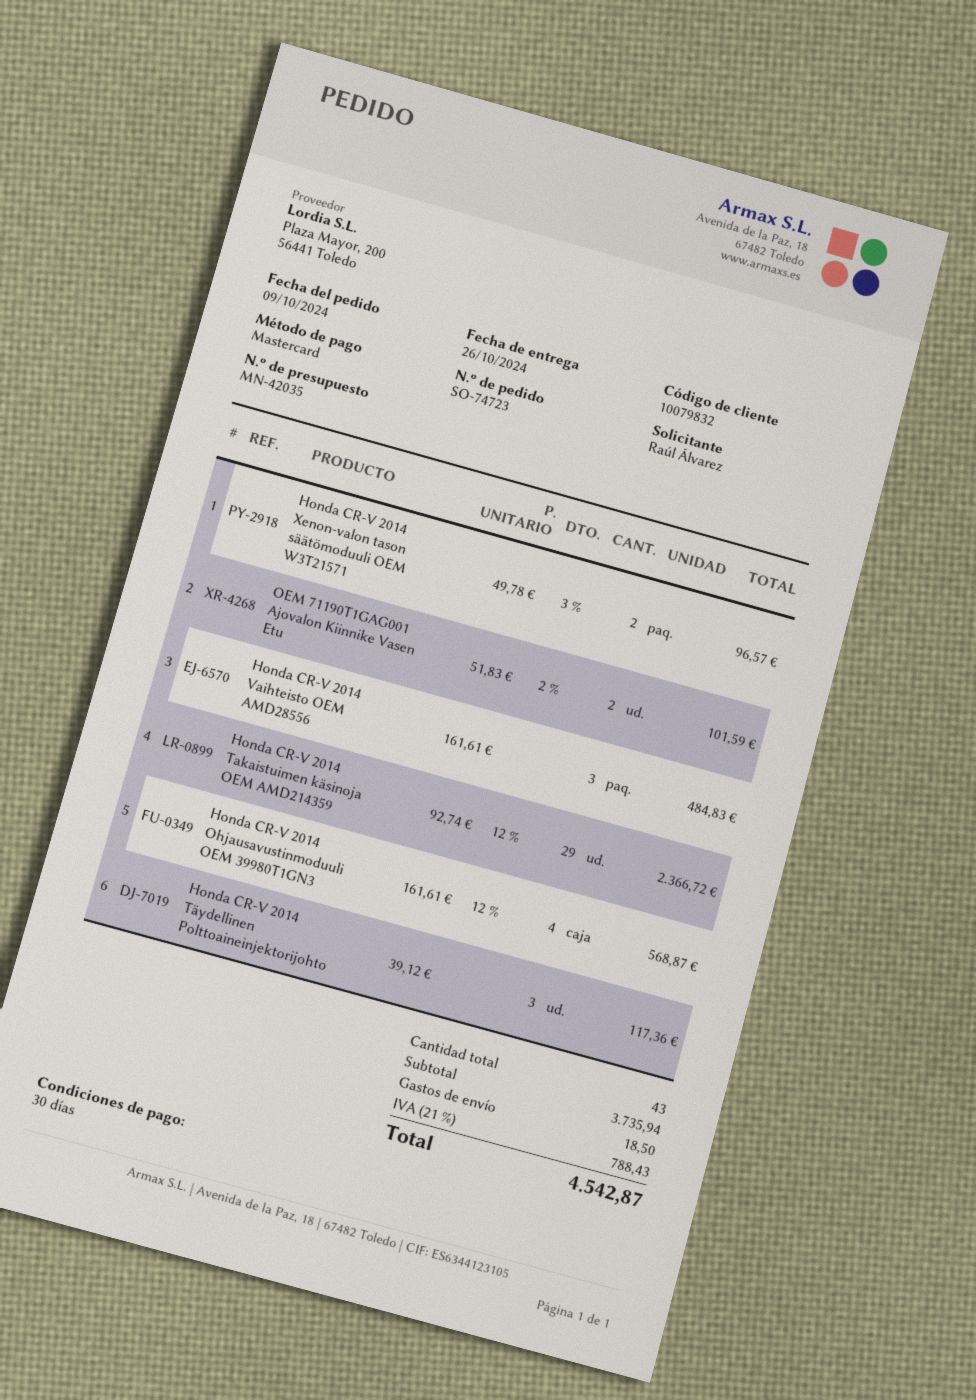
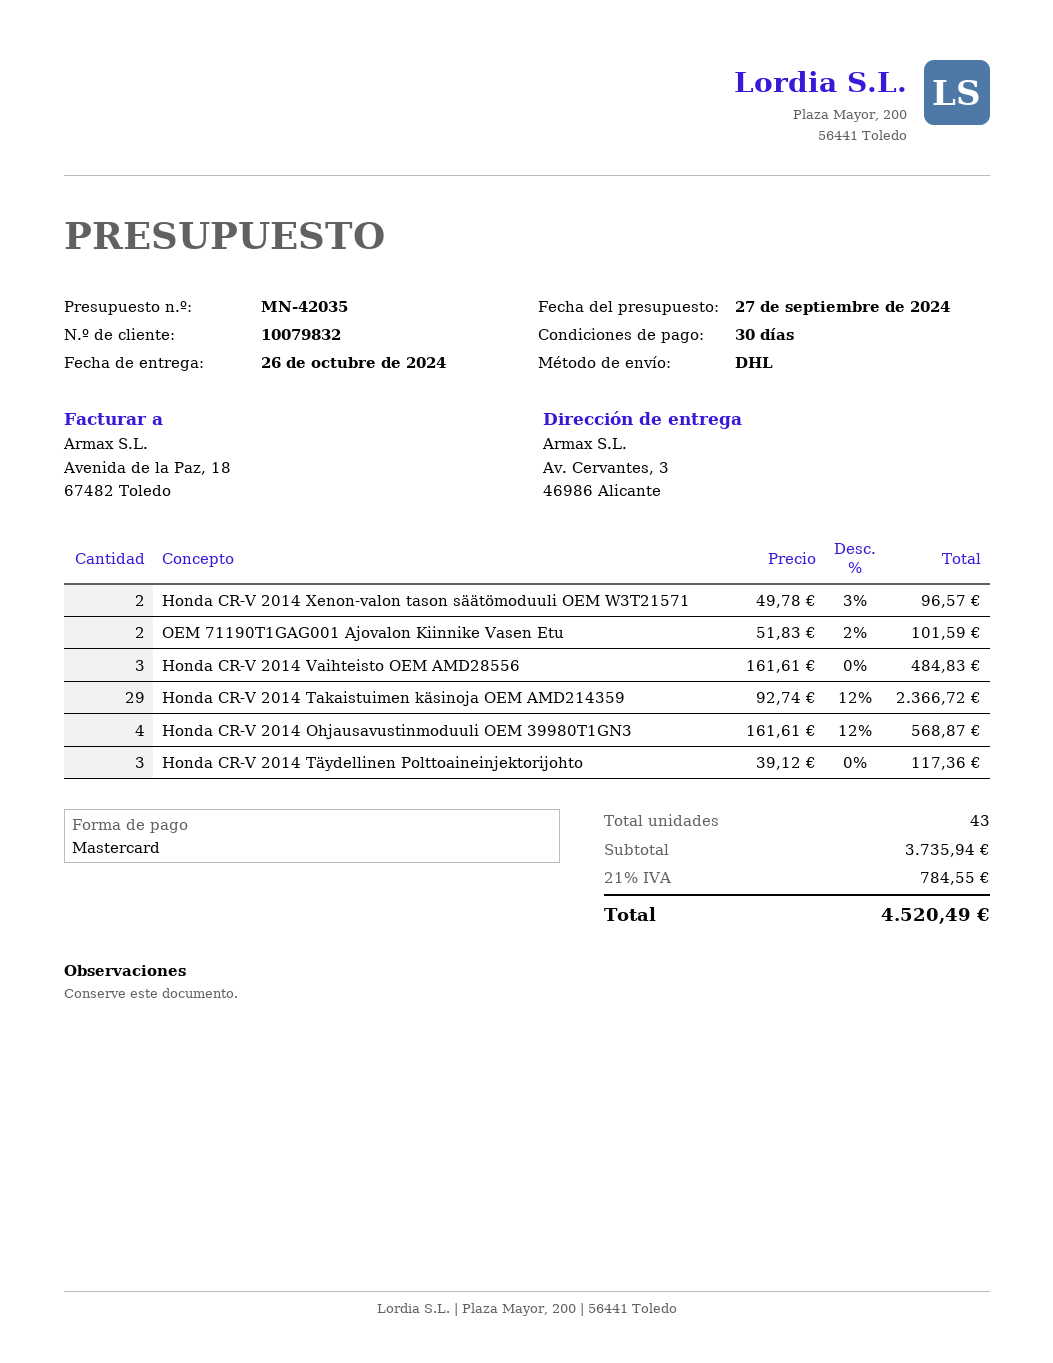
shipping: 18.50 -> none
tax: 21% = 788.43 -> 21% = 784.55
total: 4542.87 -> 4520.49

